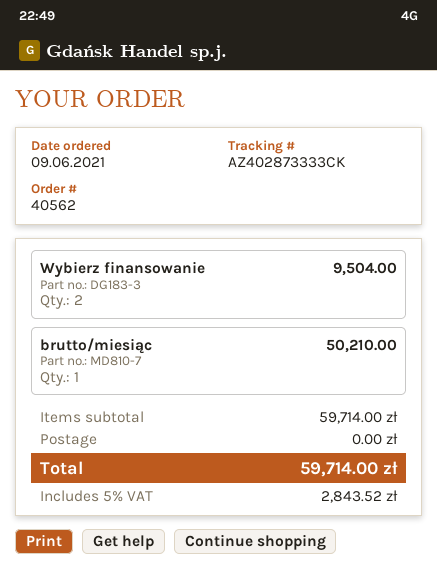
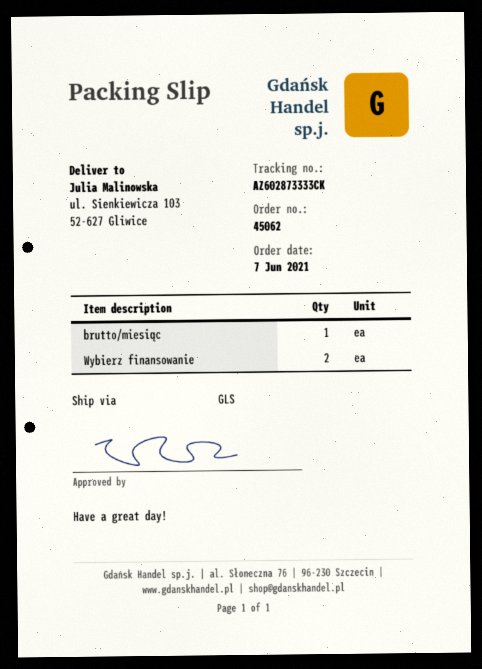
order number: 40562 -> 45062
order date: 2021-06-09 -> 2021-06-07
tracking number: AZ402873333CK -> AZ602873333CK

